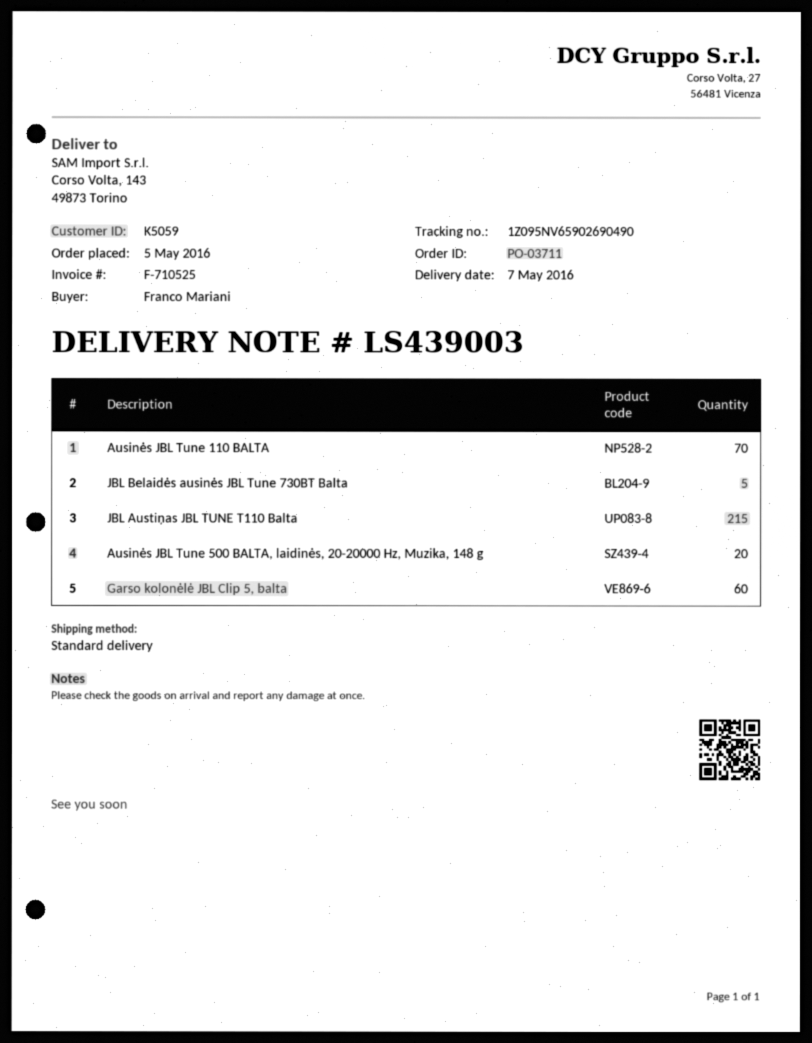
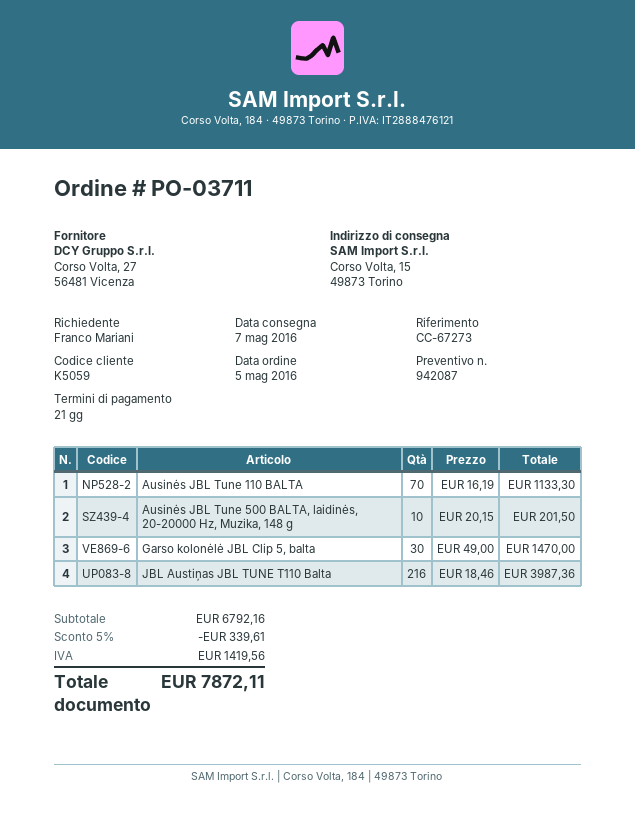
ship to: Corso Volta, 143, 49873 Torino -> Corso Volta, 15, 49873 Torino
JBL Belaidės ausinės JBL Tune 730BT Balta: 5 -> none
JBL Austiņas JBL TUNE T110 Balta: 215 -> 216
Ausinės JBL Tune 500 BALTA, laidinės, 20-20000 Hz, Muzika, 148 g: 20 -> 10
Garso kolonėlė JBL Clip 5, balta: 60 -> 30

